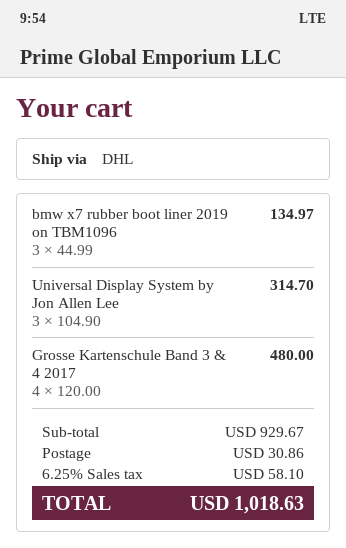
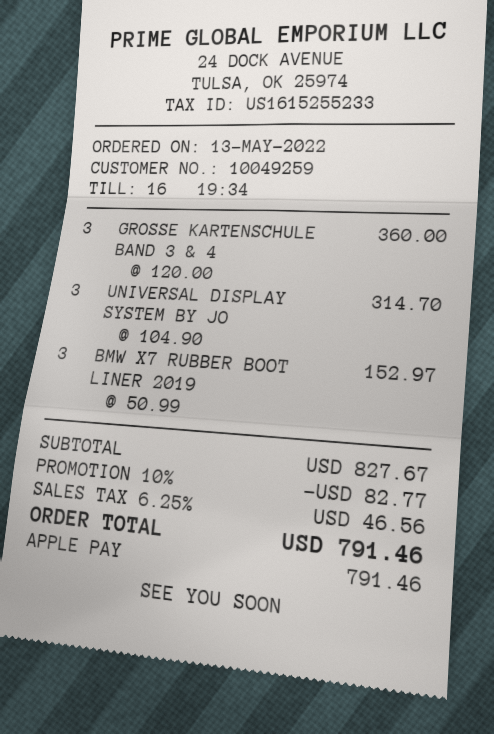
bmw x7 rubber boot liner 2019 on TBM1096: 3 x 44.99 = 134.97 -> 3 x 50.99 = 152.97
Grosse Kartenschule Band 3 & 4 2017: 4 x 120.00 = 480.00 -> 3 x 120.00 = 360.00
subtotal: 929.67 -> 827.67
discount: none -> 10% = 82.77
shipping: 30.86 -> none
tax: 6.25% = 58.10 -> 6.25% = 46.56
total: 1018.63 -> 791.46

